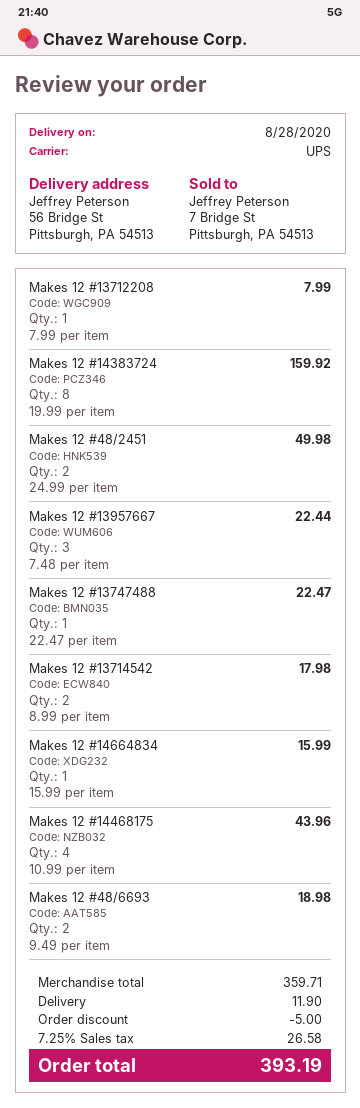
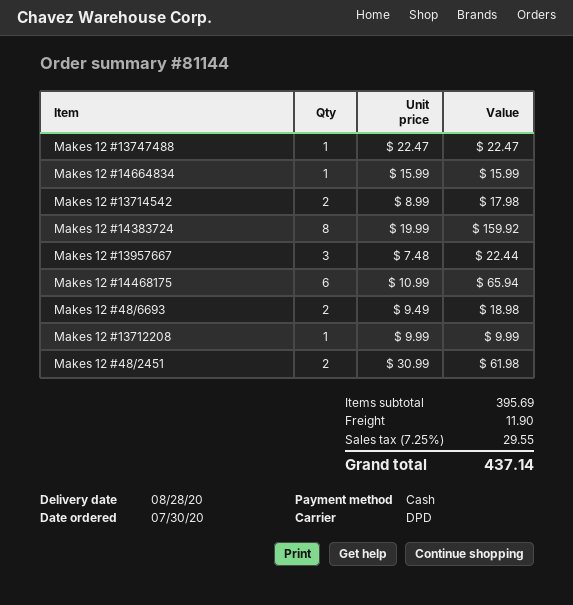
shipping method: UPS -> DPD
Makes 12 #13712208: 1 x 7.99 = 7.99 -> 1 x 9.99 = 9.99
Makes 12 #48/2451: 2 x 24.99 = 49.98 -> 2 x 30.99 = 61.98
Makes 12 #14468175: 4 x 10.99 = 43.96 -> 6 x 10.99 = 65.94
subtotal: 359.71 -> 395.69
discount: 5.00 -> none
tax: 7.25% = 26.58 -> 7.25% = 29.55
total: 393.19 -> 437.14

